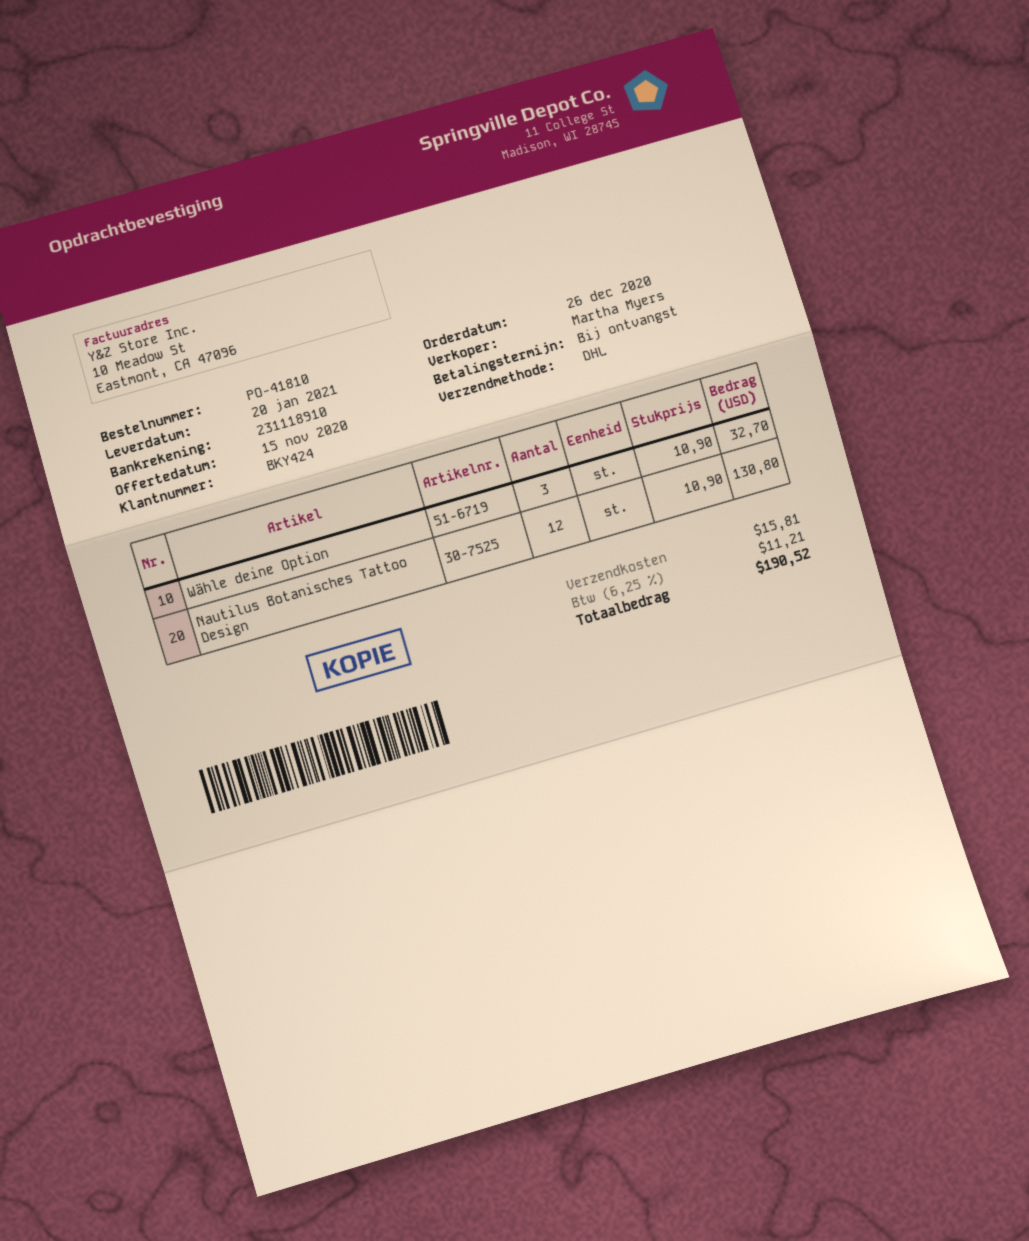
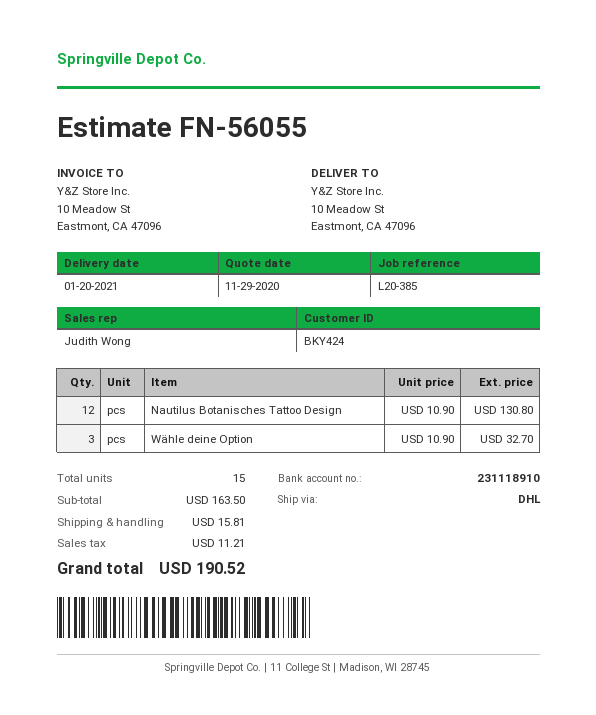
quote date: 2020-11-15 -> 2020-11-29
sales rep: Martha Myers -> Judith Wong

